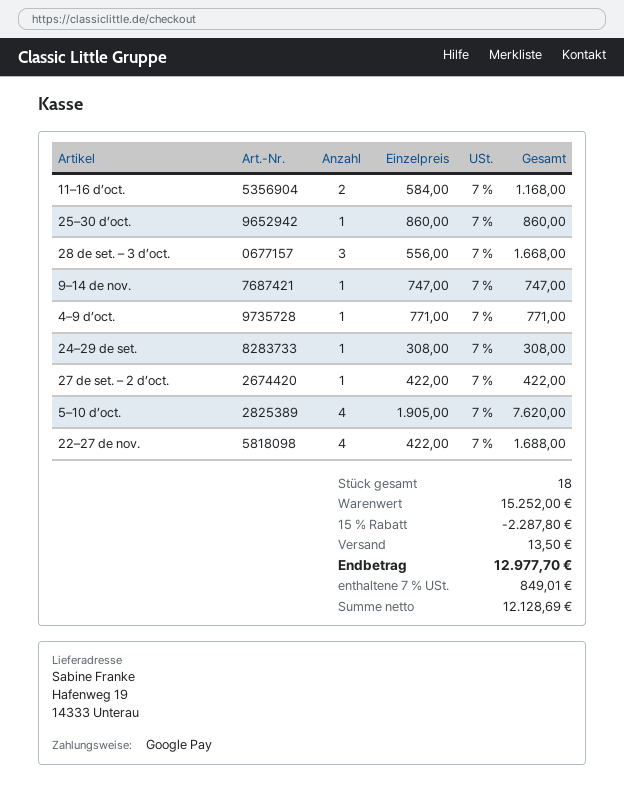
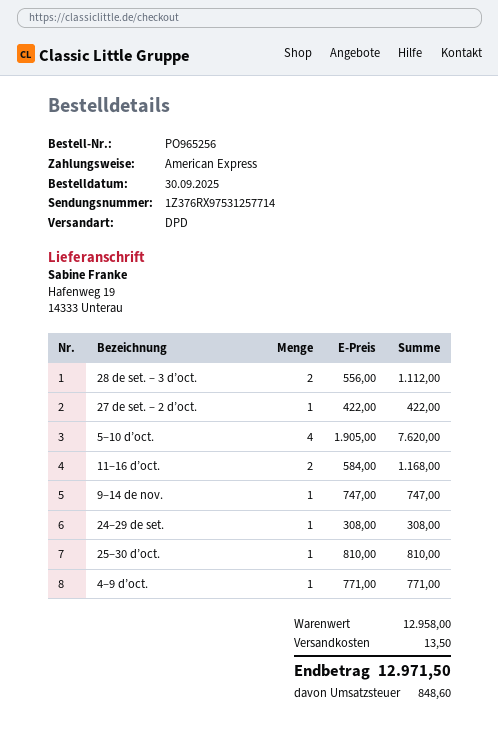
payment method: Google Pay -> American Express
25–30 d’oct.: 1 x 860.00 = 860.00 -> 1 x 810.00 = 810.00
28 de set. – 3 d’oct.: 3 x 556.00 = 1668.00 -> 2 x 556.00 = 1112.00
22–27 de nov.: 4 x 422.00 = 1688.00 -> none
subtotal: 15252.00 -> 12958.00
discount: 15% = 2287.80 -> none
tax: 849.01 -> 848.60
total: 12977.70 -> 12971.50

